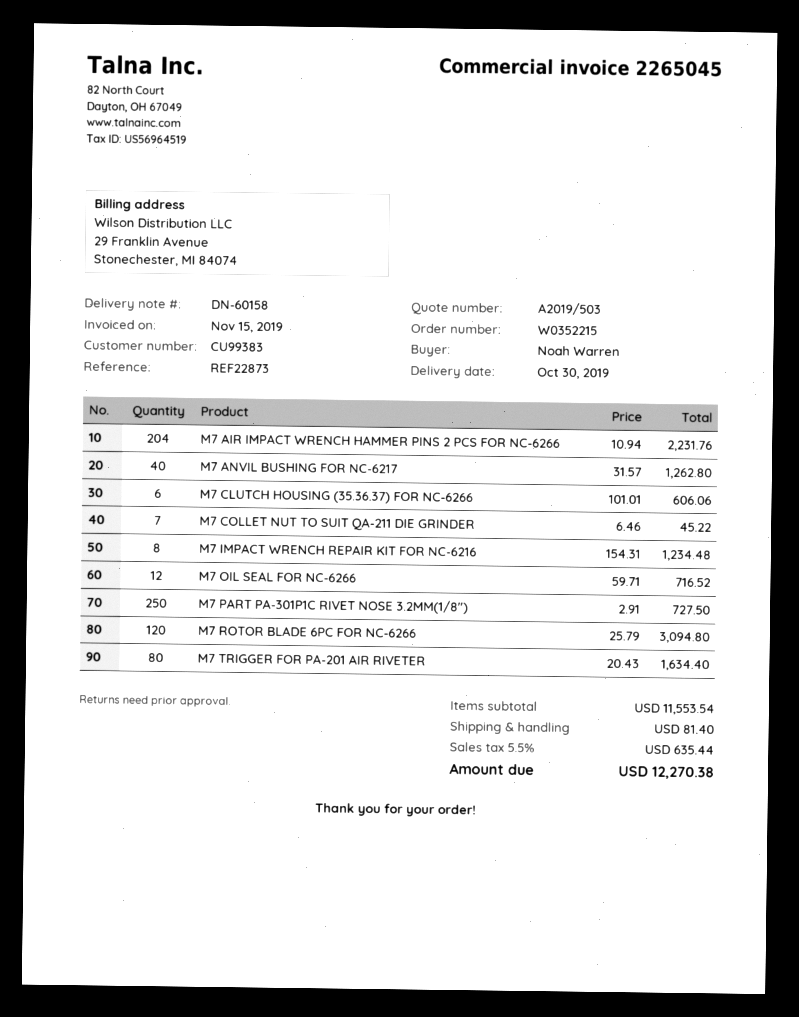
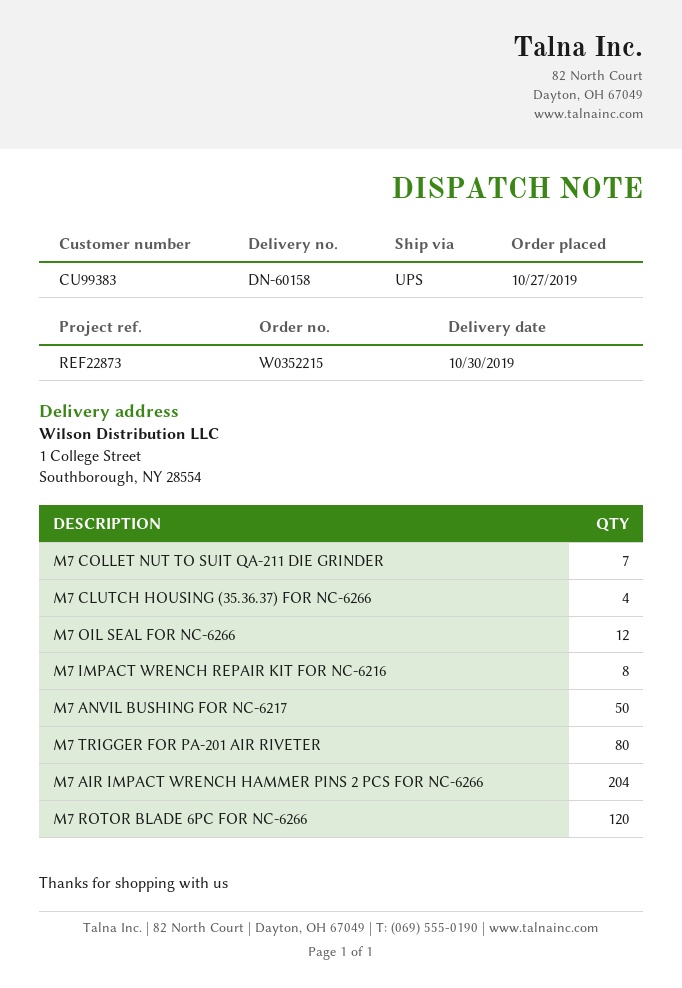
M7 ANVIL BUSHING FOR NC-6217: 40 -> 50
M7 CLUTCH HOUSING (35.36.37) FOR NC-6266: 6 -> 4
M7 PART PA-301P1C RIVET NOSE 3.2MM(1/8″): 250 -> none

